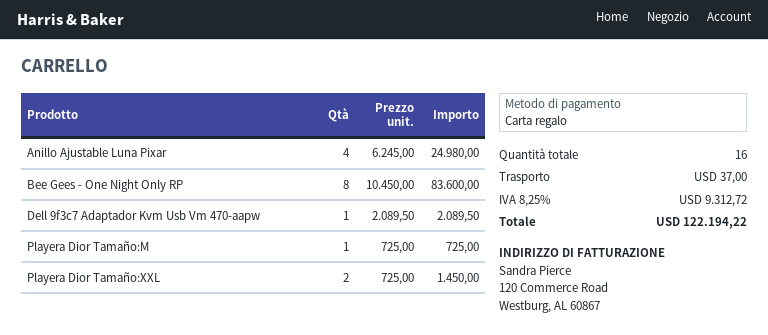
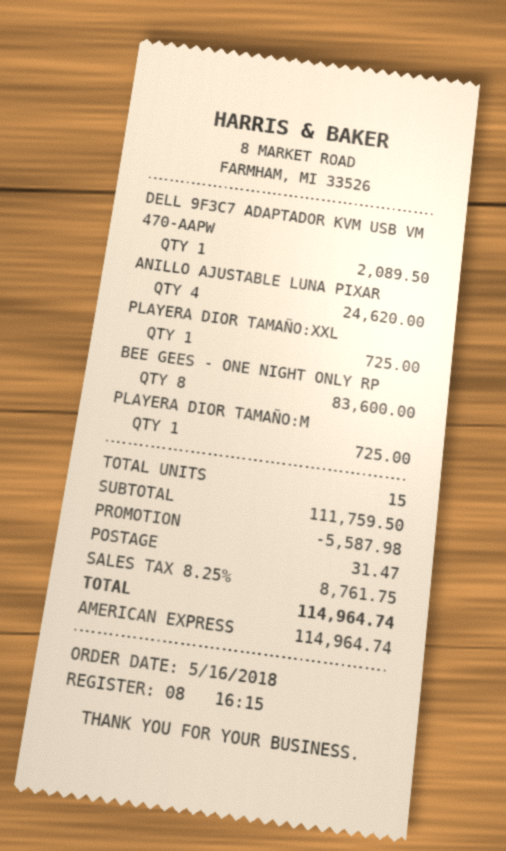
payment method: gift card -> American Express
Anillo Ajustable Luna Pixar: 4 for 24980.00 -> 4 for 24620.00
Playera Dior Tamaño:XXL: 2 for 1450.00 -> 1 for 725.00
total quantity: 16 -> 15
discount: none -> 5587.98
shipping: 37.00 -> 31.47
tax: 8.25% = 9312.72 -> 8.25% = 8761.75
total: 122194.22 -> 114964.74

